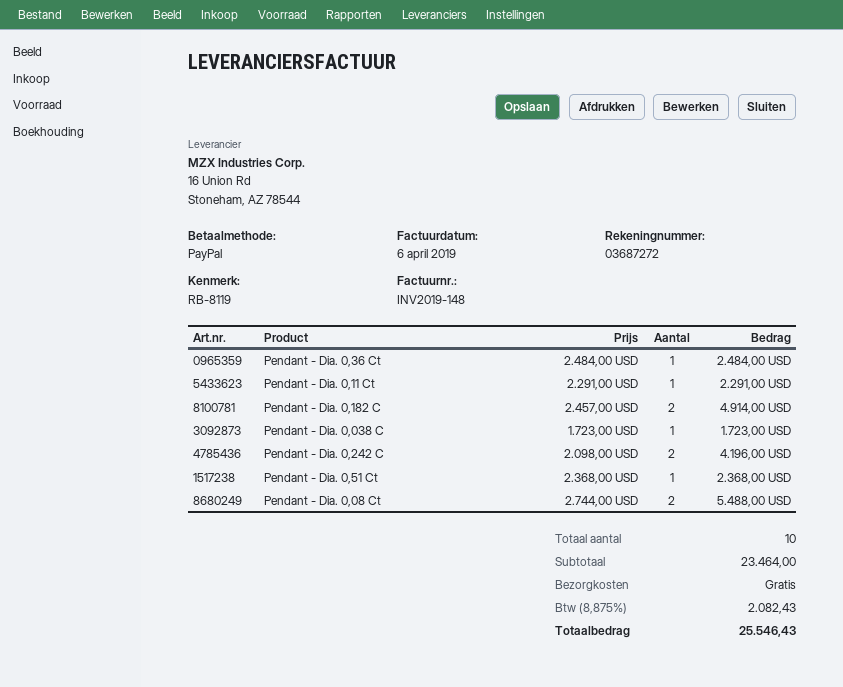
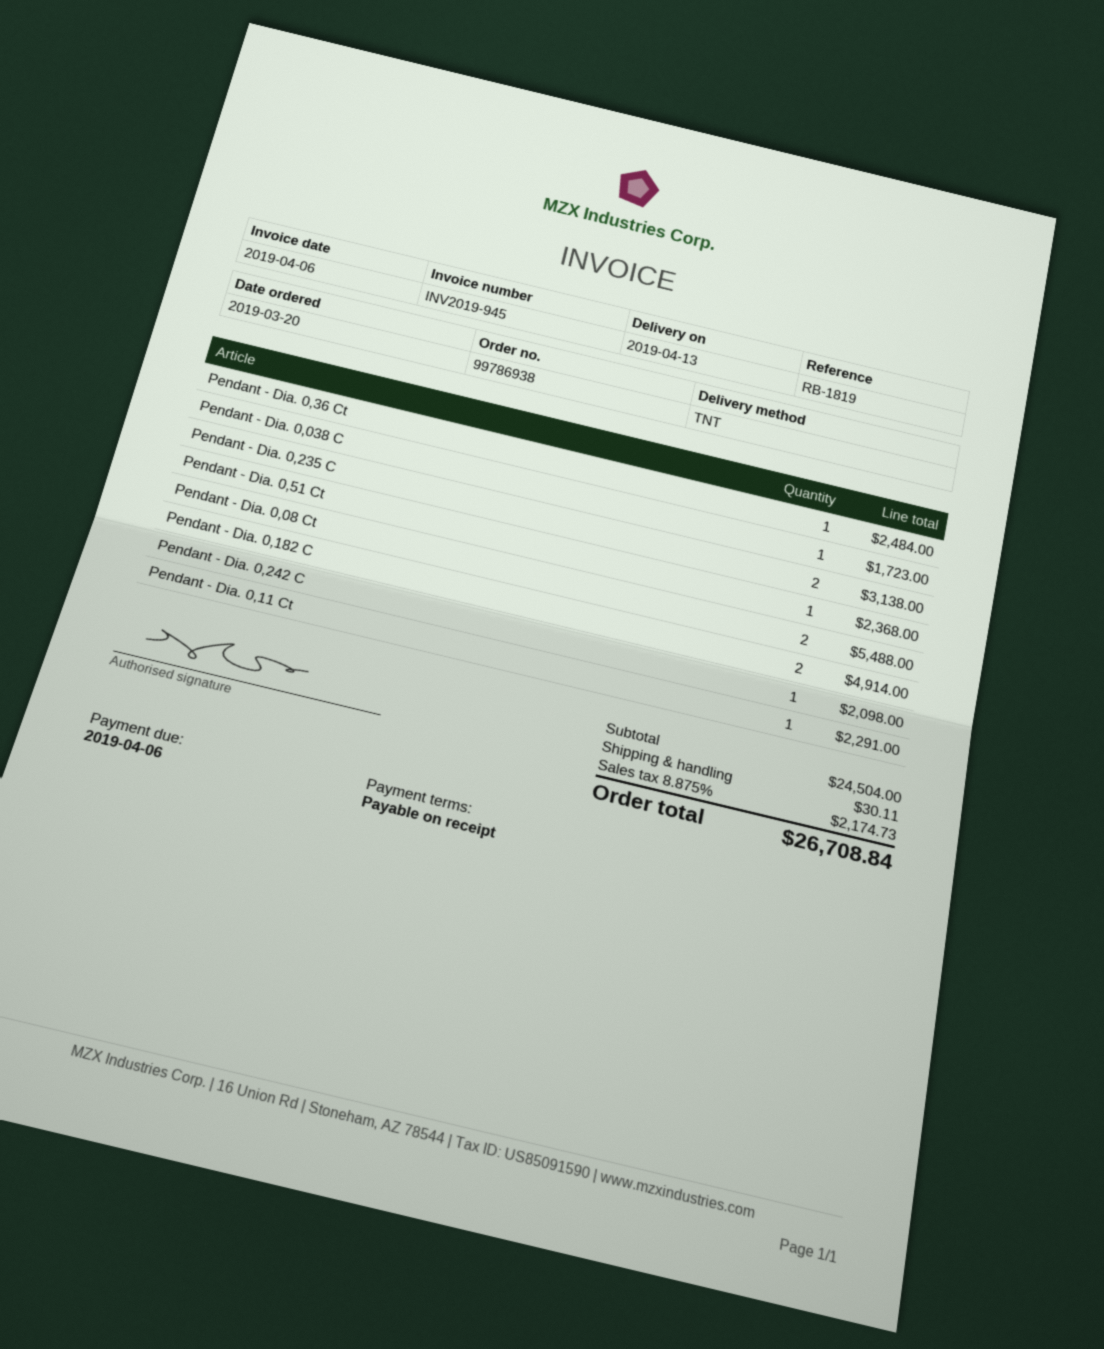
invoice number: INV2019-148 -> INV2019-945
reference: RB-8119 -> RB-1819
Pendant - Dia. 0,242 C: 2 for 4196.00 -> 1 for 2098.00
Pendant - Dia. 0,235 C: none -> 2 for 3138.00
subtotal: 23464.00 -> 24504.00
shipping: 0.00 -> 30.11
tax: 8.875% = 2082.43 -> 8.875% = 2174.73
total: 25546.43 -> 26708.84

